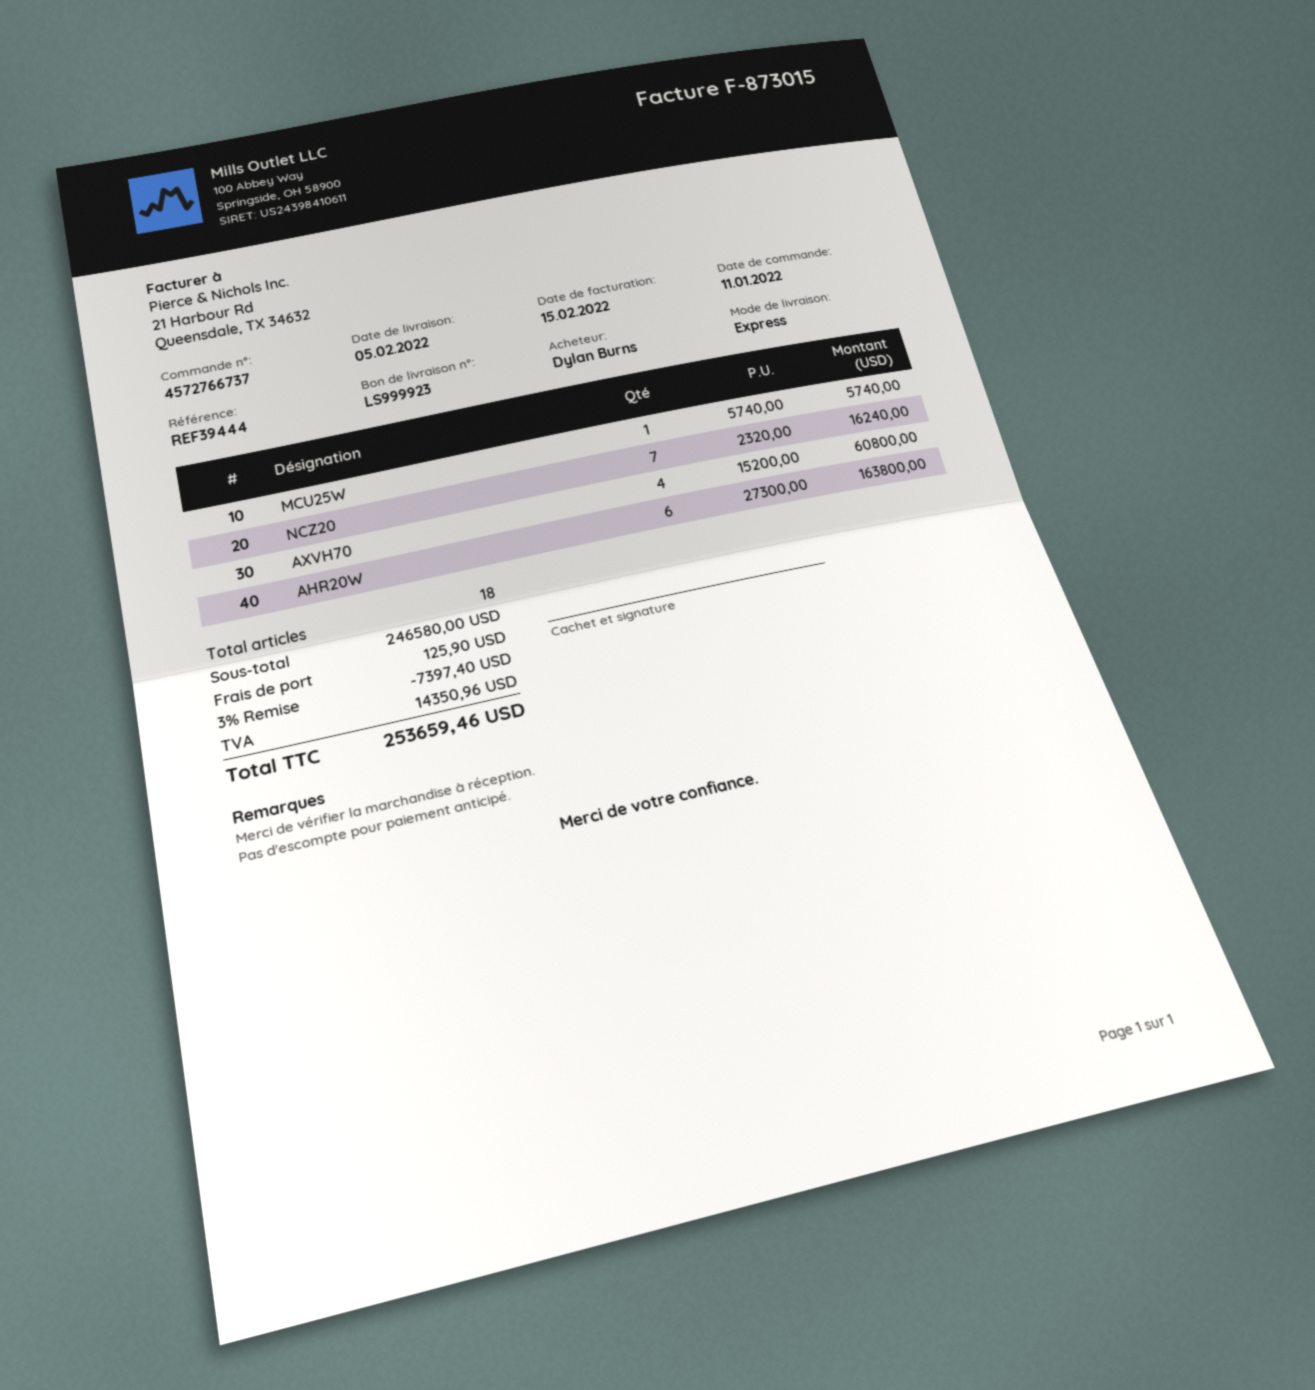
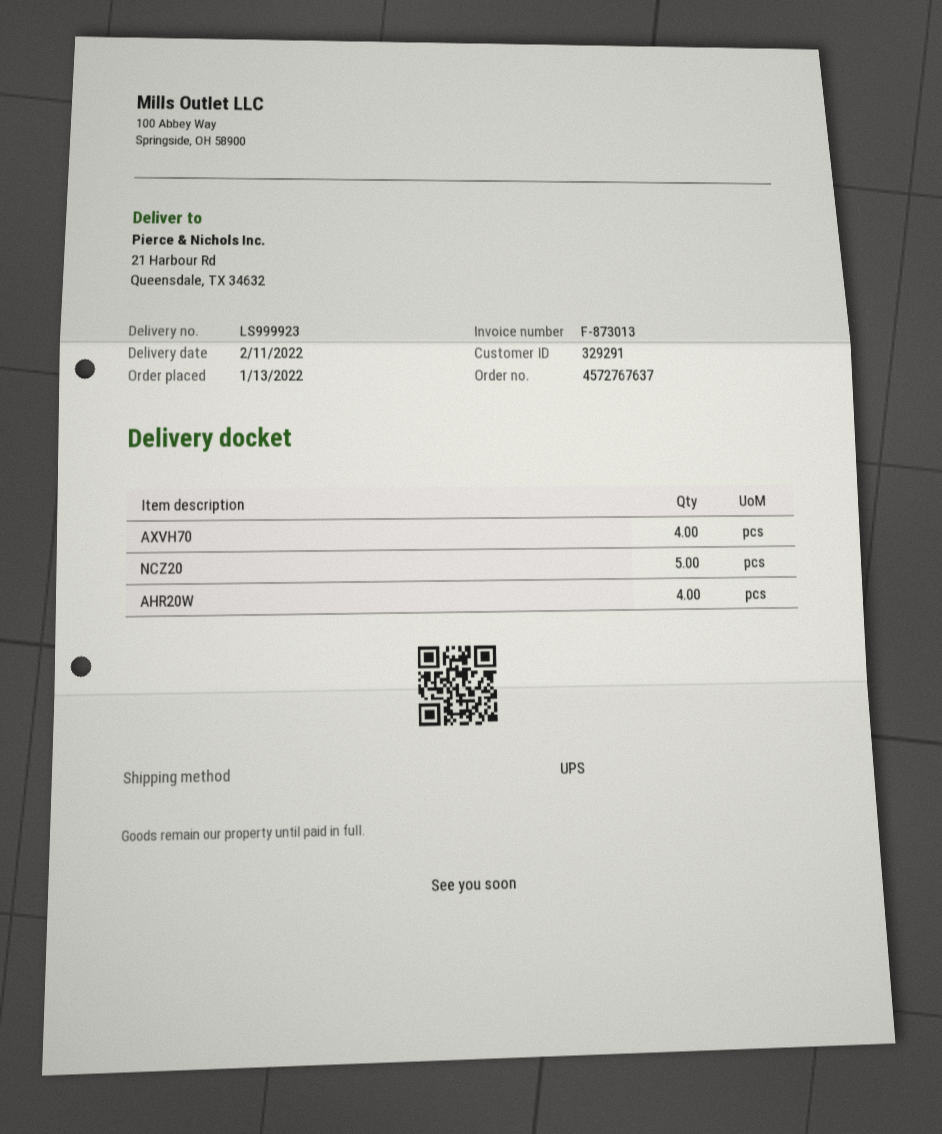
order number: 4572766737 -> 4572767637
order date: 2022-01-11 -> 2022-01-13
delivery date: 2022-02-05 -> 2022-02-11
invoice number: F-873015 -> F-873013
shipping method: express -> UPS
MCU25W: 1 -> none
NCZ20: 7 -> 5
AHR20W: 6 -> 4

